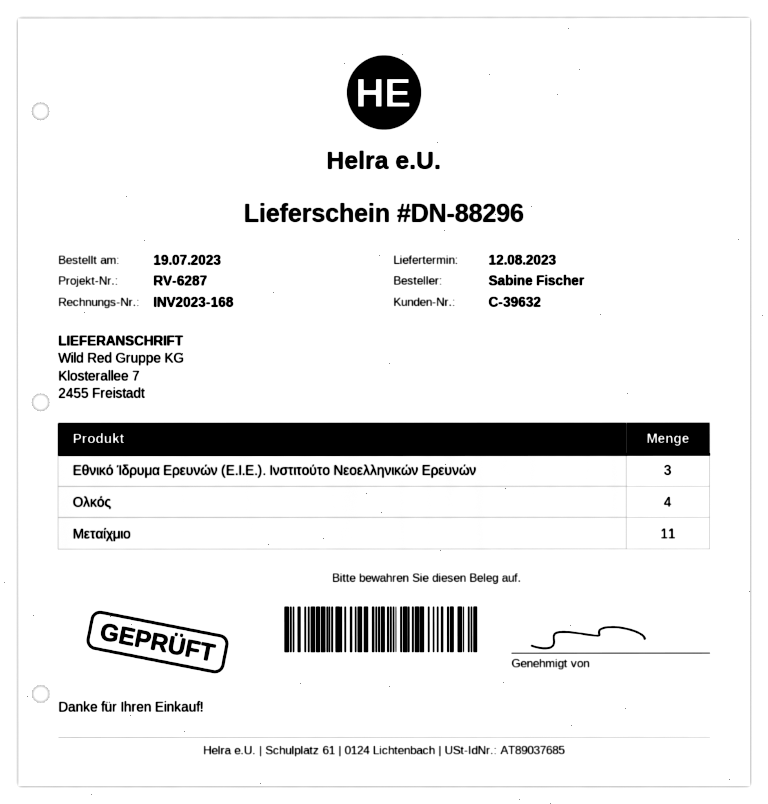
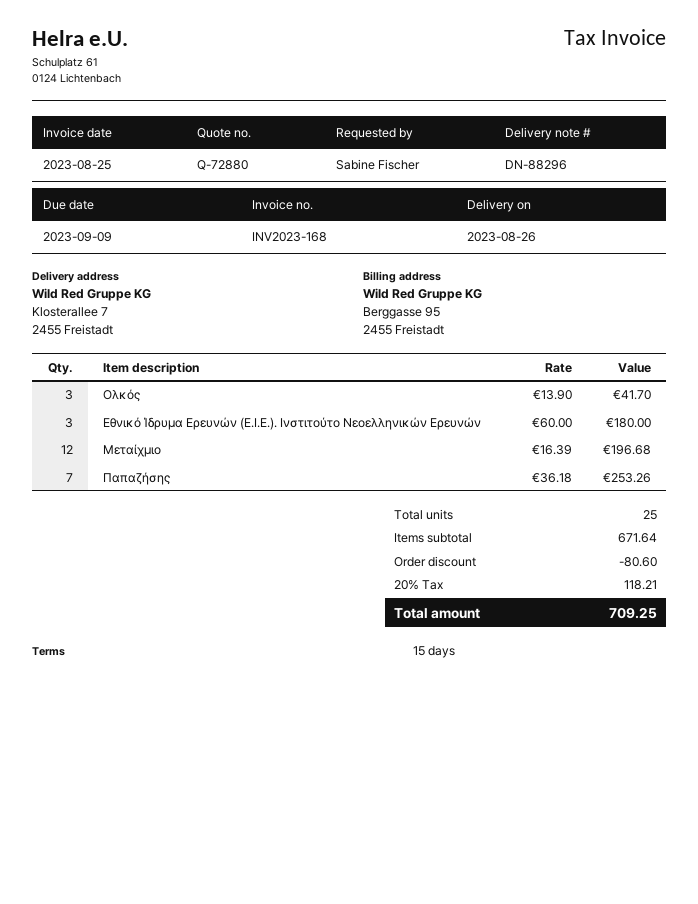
delivery date: 2023-08-12 -> 2023-08-26
Ολκός: 4 -> 3
Μεταίχμιο: 11 -> 12
Παπαζήσης: none -> 7

